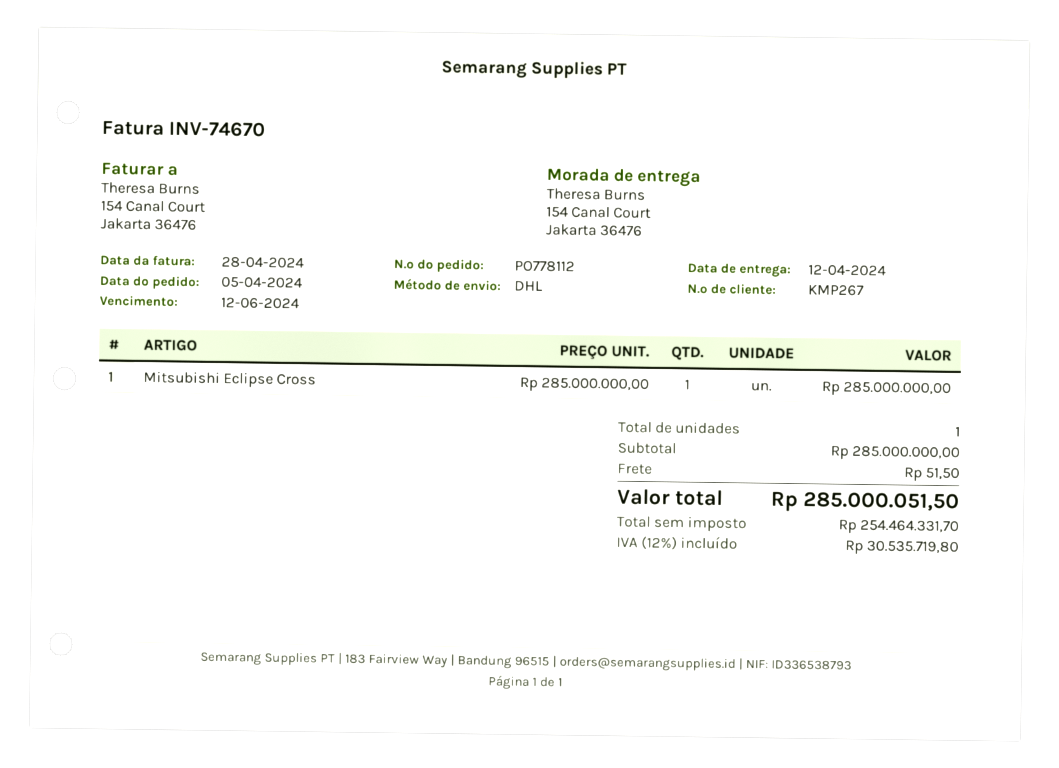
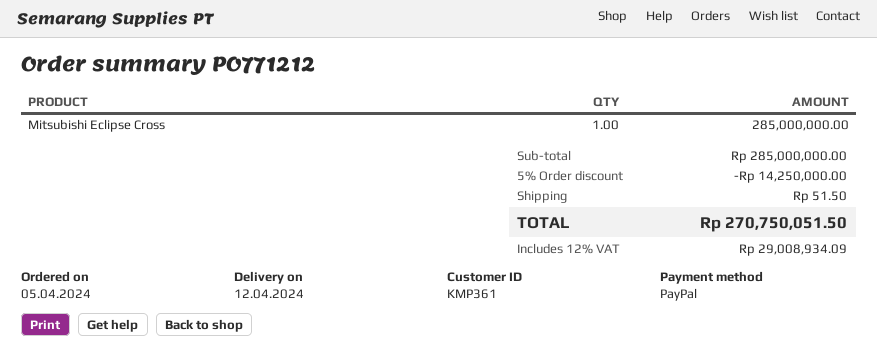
order number: PO778112 -> PO771212
customer number: KMP267 -> KMP361
discount: none -> 5% = 14250000.00
tax: 12% = 30535719.80 -> 12% = 29008934.09
total: 285000051.50 -> 270750051.50

